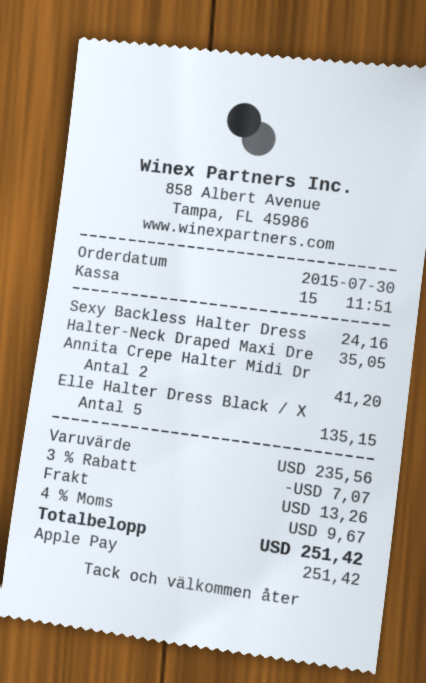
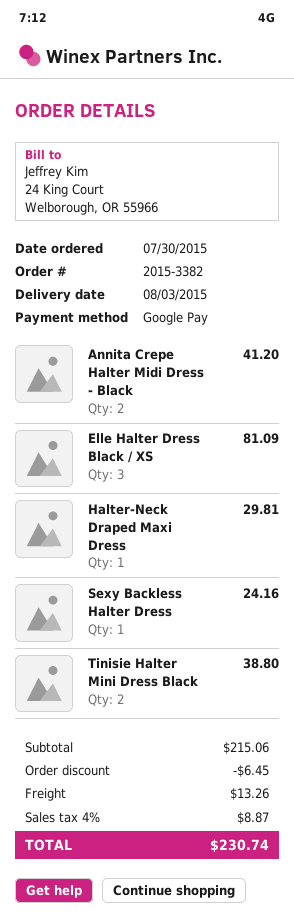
payment method: Apple Pay -> Google Pay
Halter-Neck Draped Maxi Dre: 1 for 35.05 -> 1 for 29.81
Elle Halter Dress Black / X: 5 for 135.15 -> 3 for 81.09
Tinisie Halter Mini Dress Black: none -> 2 for 38.80
subtotal: 235.56 -> 215.06
discount: 7.07 -> 6.45
tax: 4% = 9.67 -> 4% = 8.87
total: 251.42 -> 230.74

